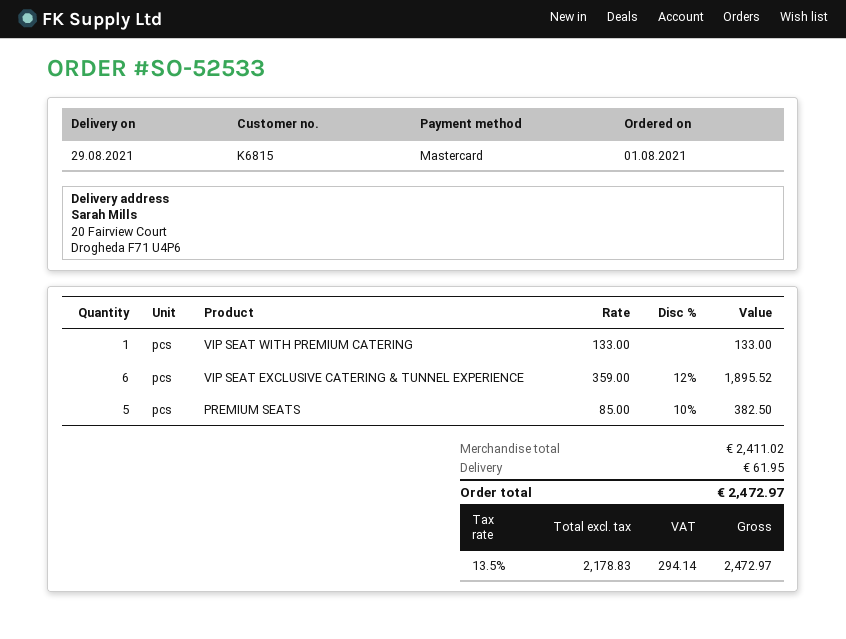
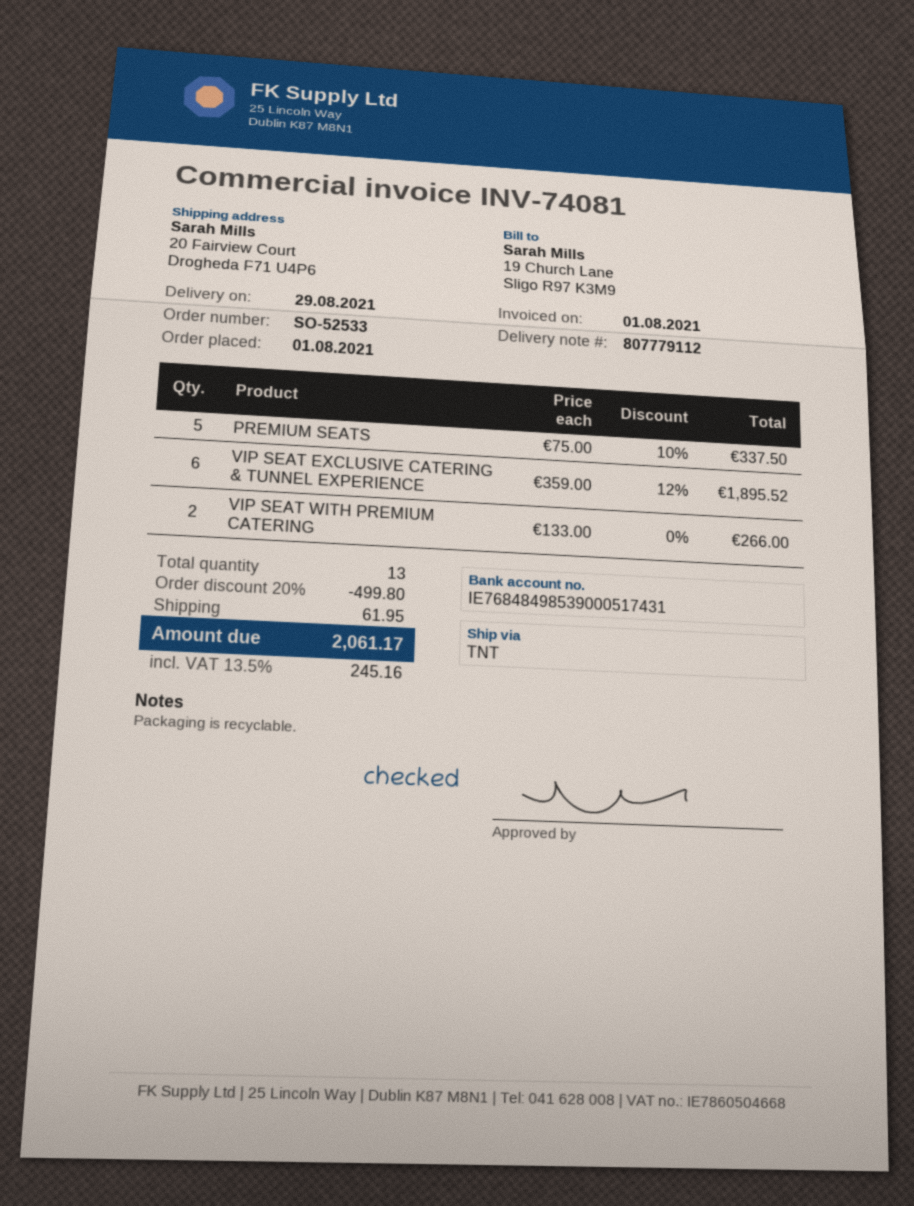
VIP SEAT WITH PREMIUM CATERING: 1 x 133.00 = 133.00 -> 2 x 133.00 = 266.00
PREMIUM SEATS: 5 x 85.00 - 10% = 382.50 -> 5 x 75.00 - 10% = 337.50
discount: none -> 20% = 499.80
tax: 13.5% = 294.14 -> 13.5% = 245.16
total: 2472.97 -> 2061.17

